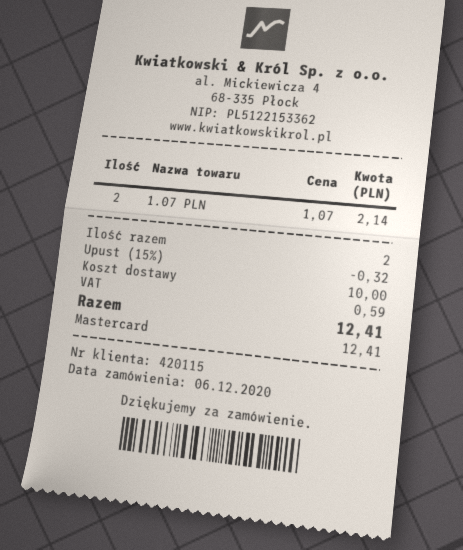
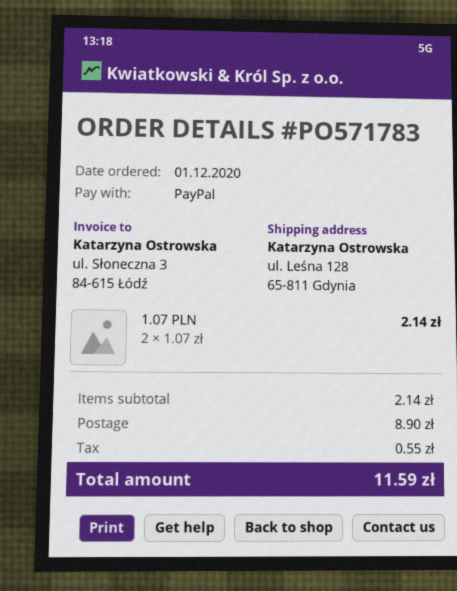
order date: 2020-12-06 -> 2020-12-01
payment method: Mastercard -> PayPal
discount: 15% = 0.32 -> none
shipping: 10.00 -> 8.90
tax: 0.59 -> 0.55
total: 12.41 -> 11.59

